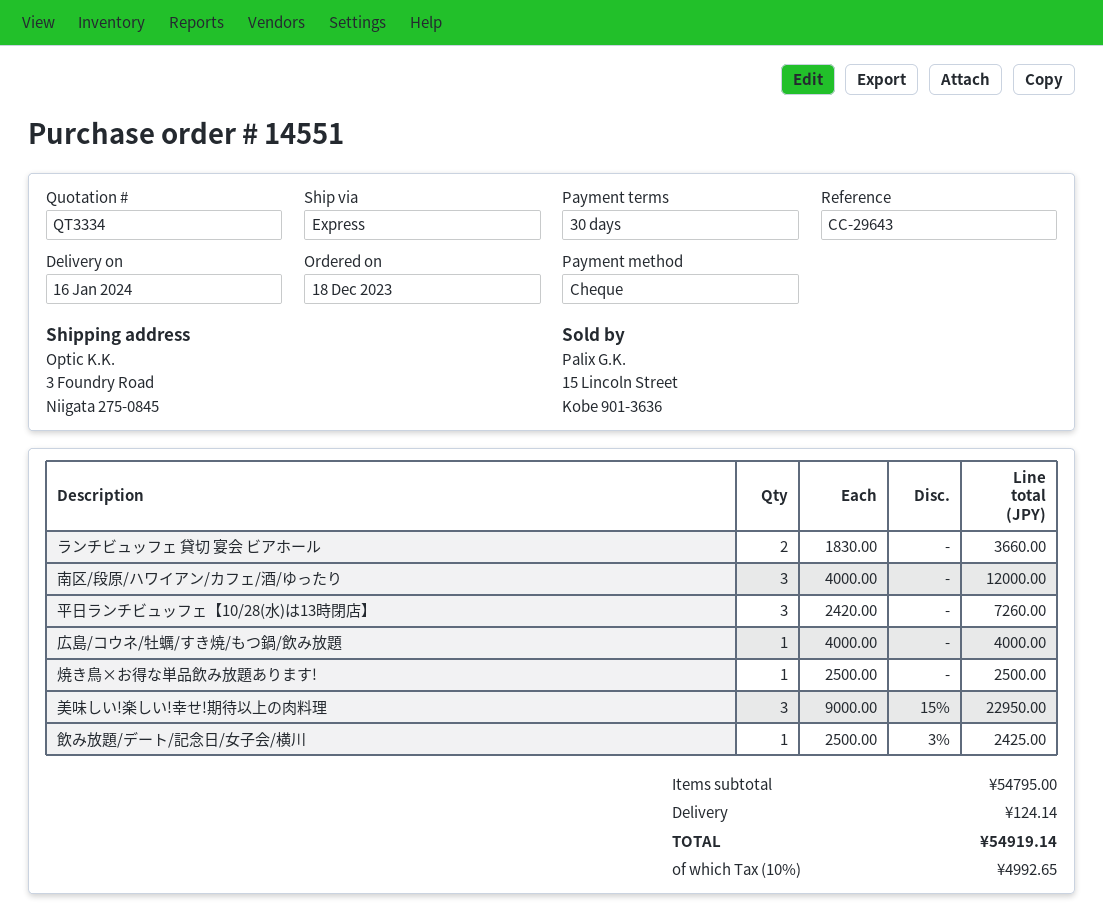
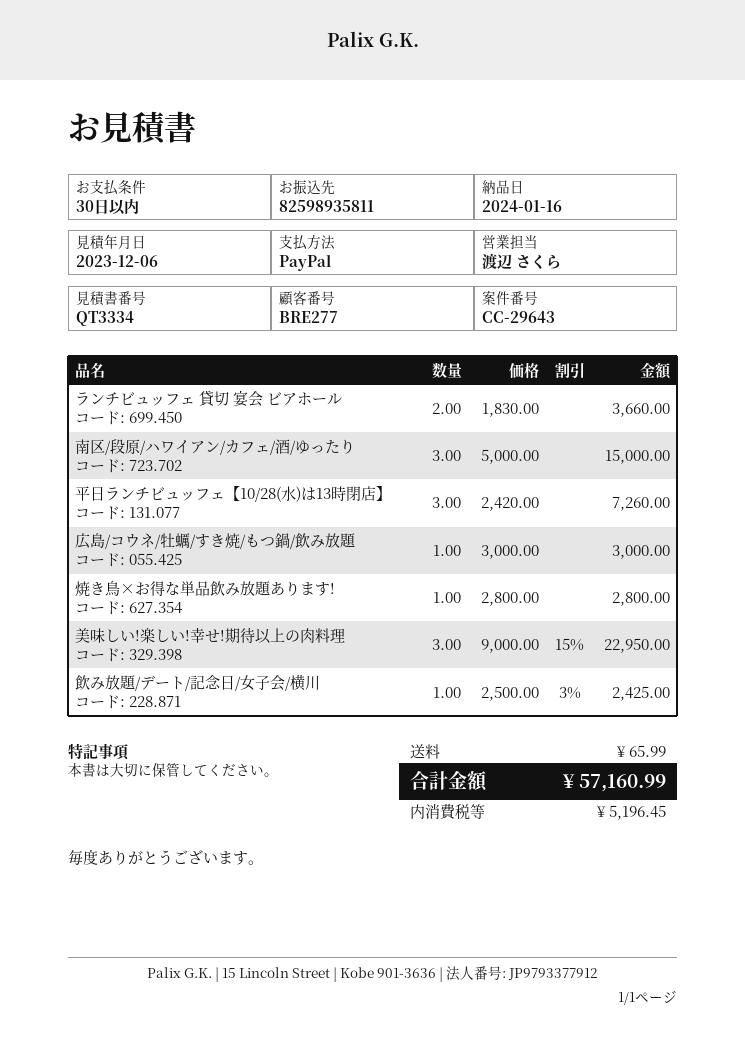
payment method: cheque -> PayPal
南区/段原/ハワイアン/カフェ/酒/ゆったり: 3 x 4000.00 = 12000.00 -> 3 x 5000.00 = 15000.00
広島/コウネ/牡蠣/すき焼/もつ鍋/飲み放題: 1 x 4000.00 = 4000.00 -> 1 x 3000.00 = 3000.00
焼き鳥×お得な単品飲み放題あります!: 1 x 2500.00 = 2500.00 -> 1 x 2800.00 = 2800.00
shipping: 124.14 -> 65.99
tax: 4992.65 -> 5196.45
total: 54919.14 -> 57160.99

